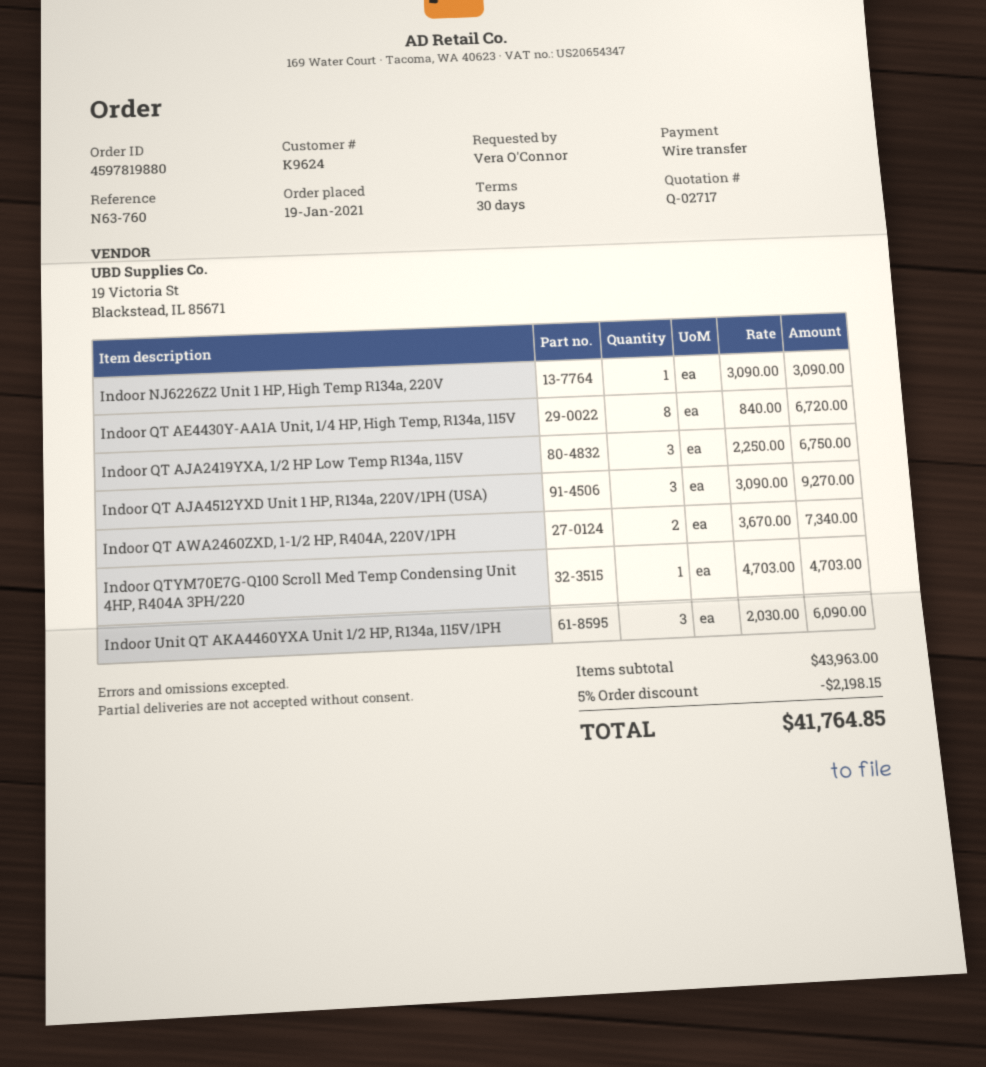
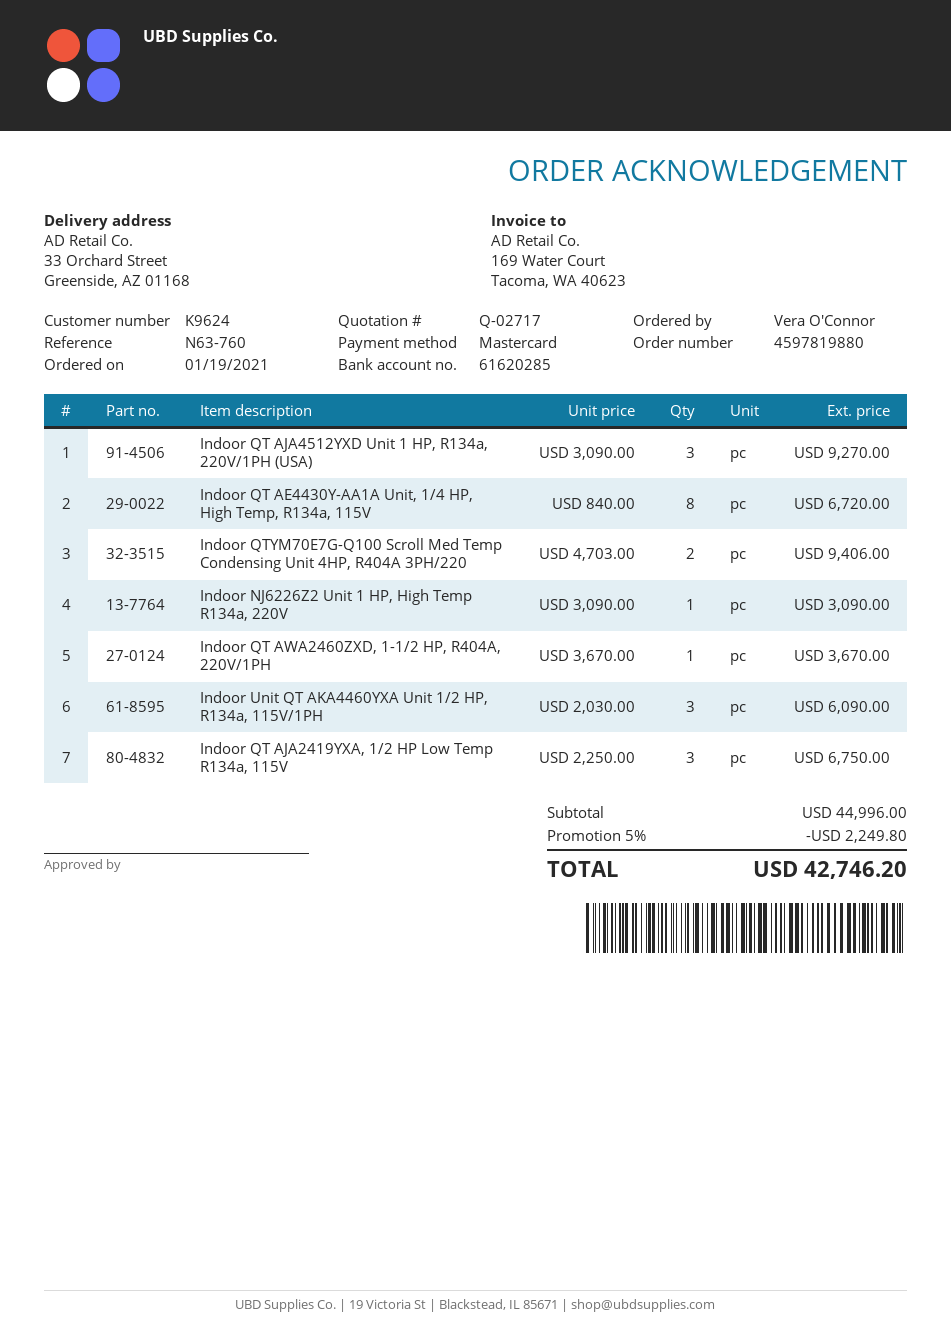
payment method: bank transfer -> Mastercard
Indoor QT AWA2460ZXD, 1-1/2 HP, R404A, 220V/1PH: 2 x 3670.00 = 7340.00 -> 1 x 3670.00 = 3670.00
Indoor QTYM70E7G-Q100 Scroll Med Temp Condensing Unit 4HP, R404A 3PH/220: 1 x 4703.00 = 4703.00 -> 2 x 4703.00 = 9406.00
subtotal: 43963.00 -> 44996.00
discount: 5% = 2198.15 -> 5% = 2249.80
total: 41764.85 -> 42746.20

